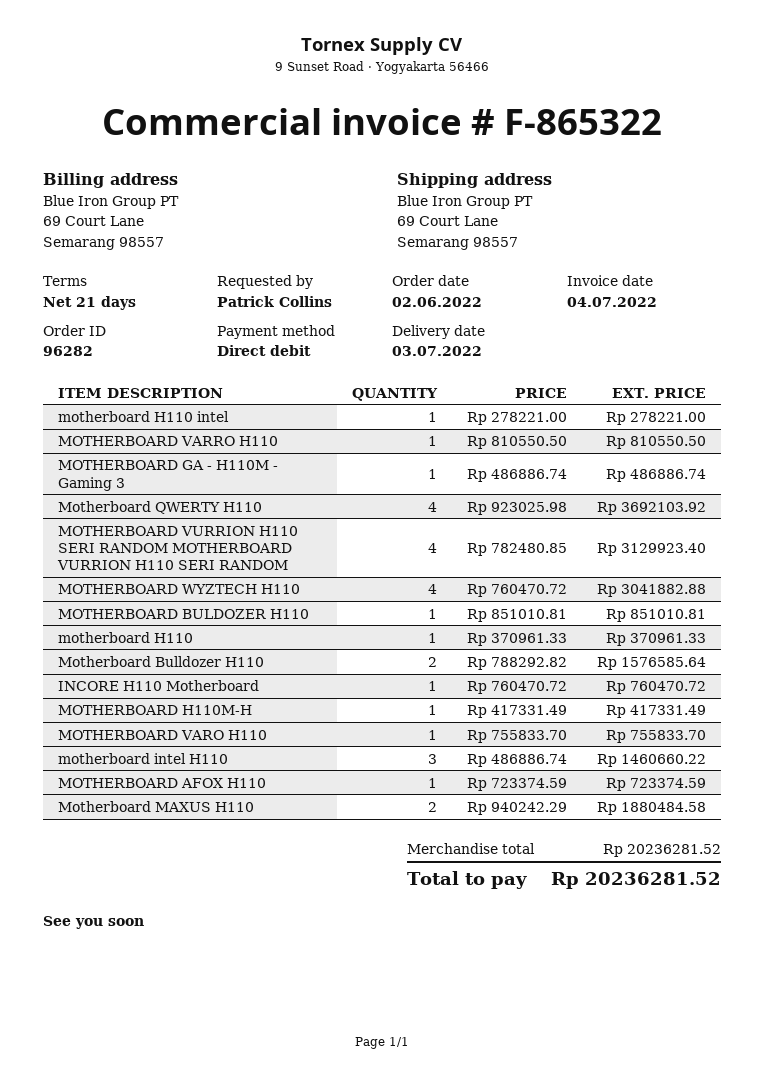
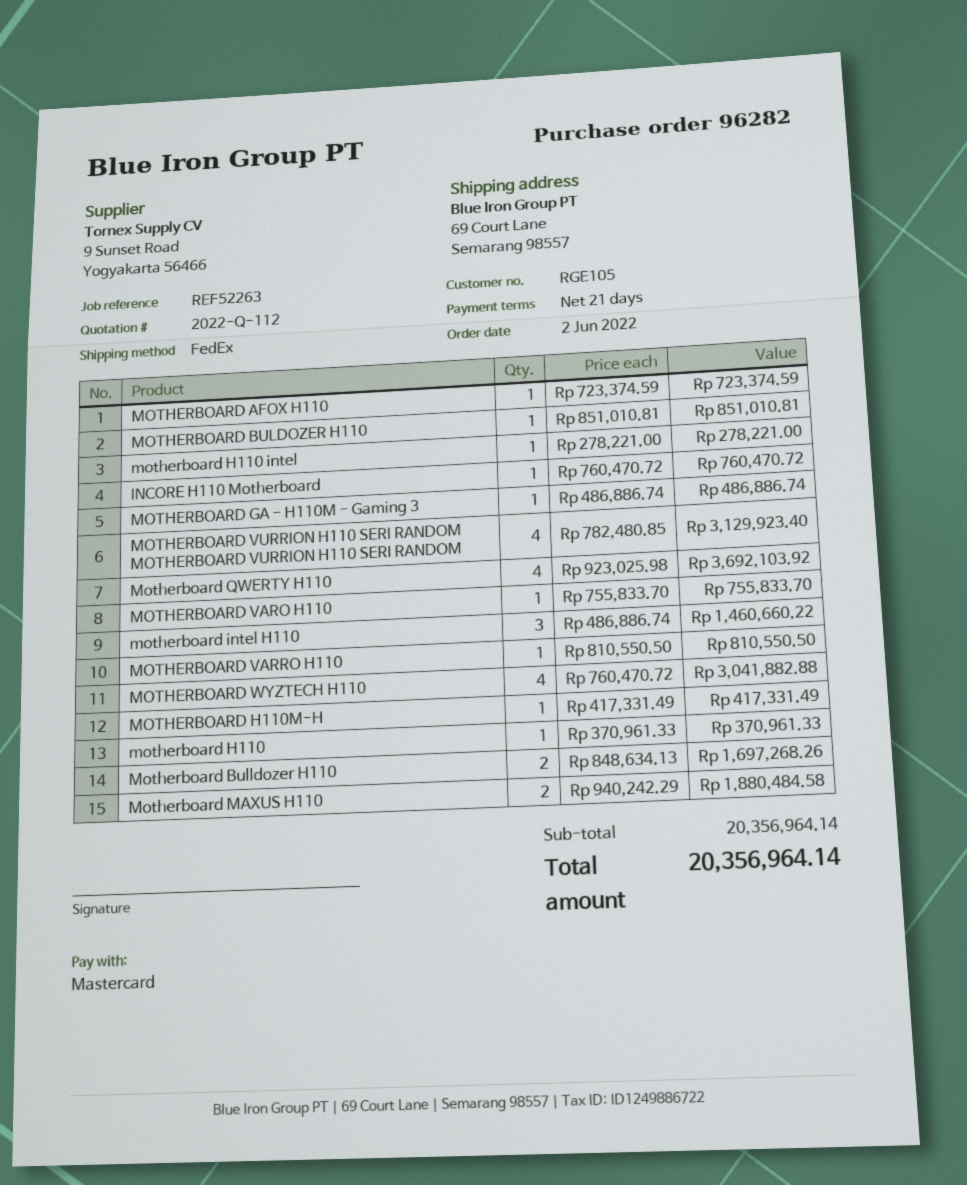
payment method: direct debit -> Mastercard
Motherboard Bulldozer H110: 2 x 788292.82 = 1576585.64 -> 2 x 848634.13 = 1697268.26
subtotal: 20236281.52 -> 20356964.14
total: 20236281.52 -> 20356964.14

